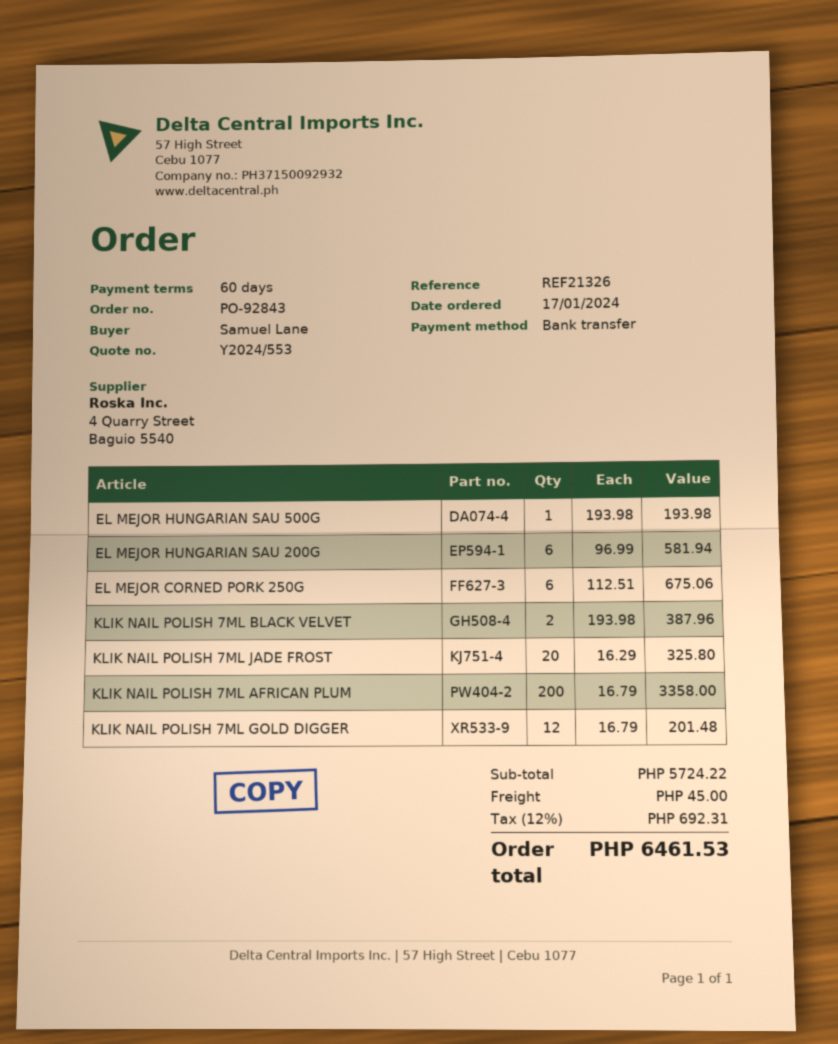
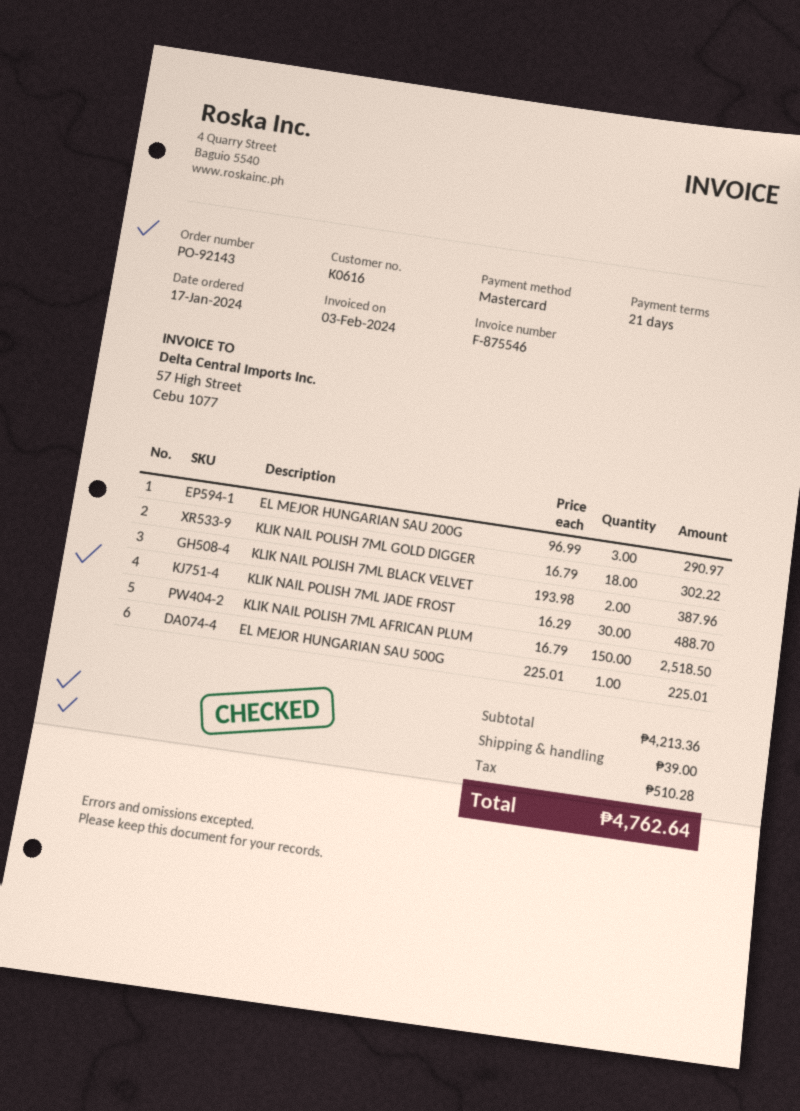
order number: PO-92843 -> PO-92143
payment terms: 60 days -> 21 days
payment method: bank transfer -> Mastercard
EL MEJOR HUNGARIAN SAU 500G: 1 x 193.98 = 193.98 -> 1 x 225.01 = 225.01
EL MEJOR HUNGARIAN SAU 200G: 6 x 96.99 = 581.94 -> 3 x 96.99 = 290.97
EL MEJOR CORNED PORK 250G: 6 x 112.51 = 675.06 -> none
KLIK NAIL POLISH 7ML JADE FROST: 20 x 16.29 = 325.80 -> 30 x 16.29 = 488.70
KLIK NAIL POLISH 7ML AFRICAN PLUM: 200 x 16.79 = 3358.00 -> 150 x 16.79 = 2518.50
KLIK NAIL POLISH 7ML GOLD DIGGER: 12 x 16.79 = 201.48 -> 18 x 16.79 = 302.22
subtotal: 5724.22 -> 4213.36
shipping: 45.00 -> 39.00
tax: 692.31 -> 510.28
total: 6461.53 -> 4762.64

